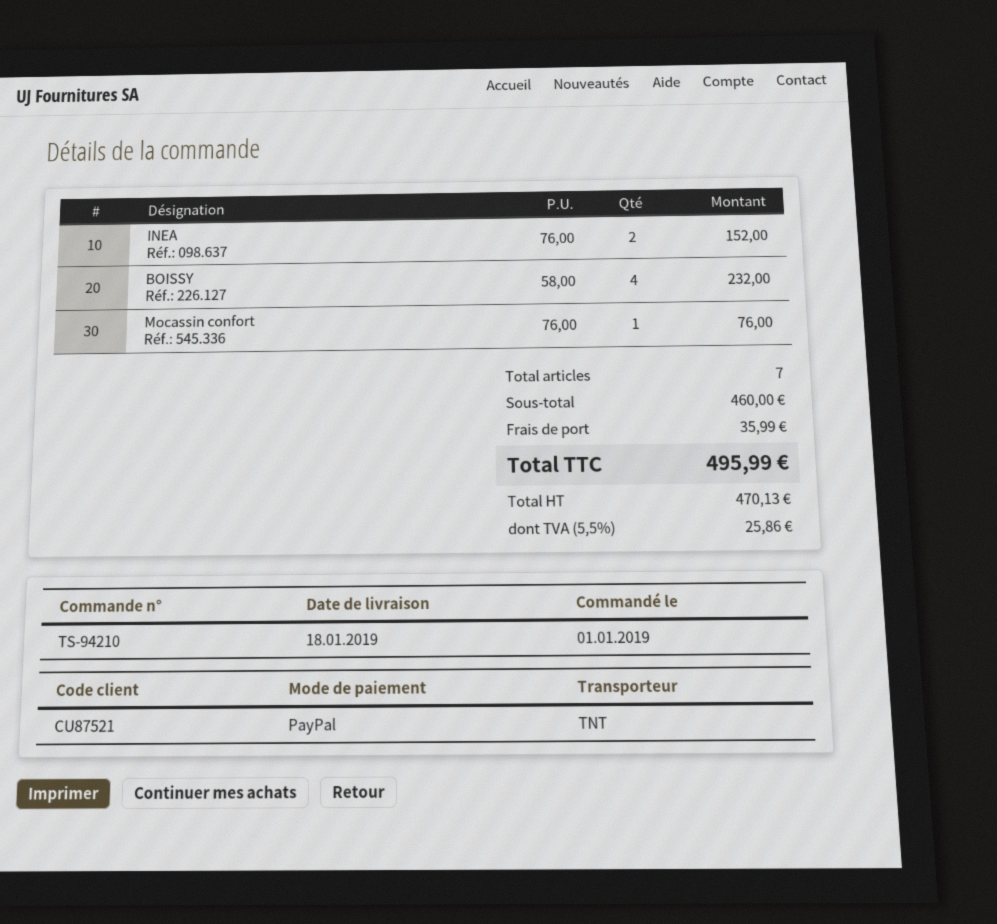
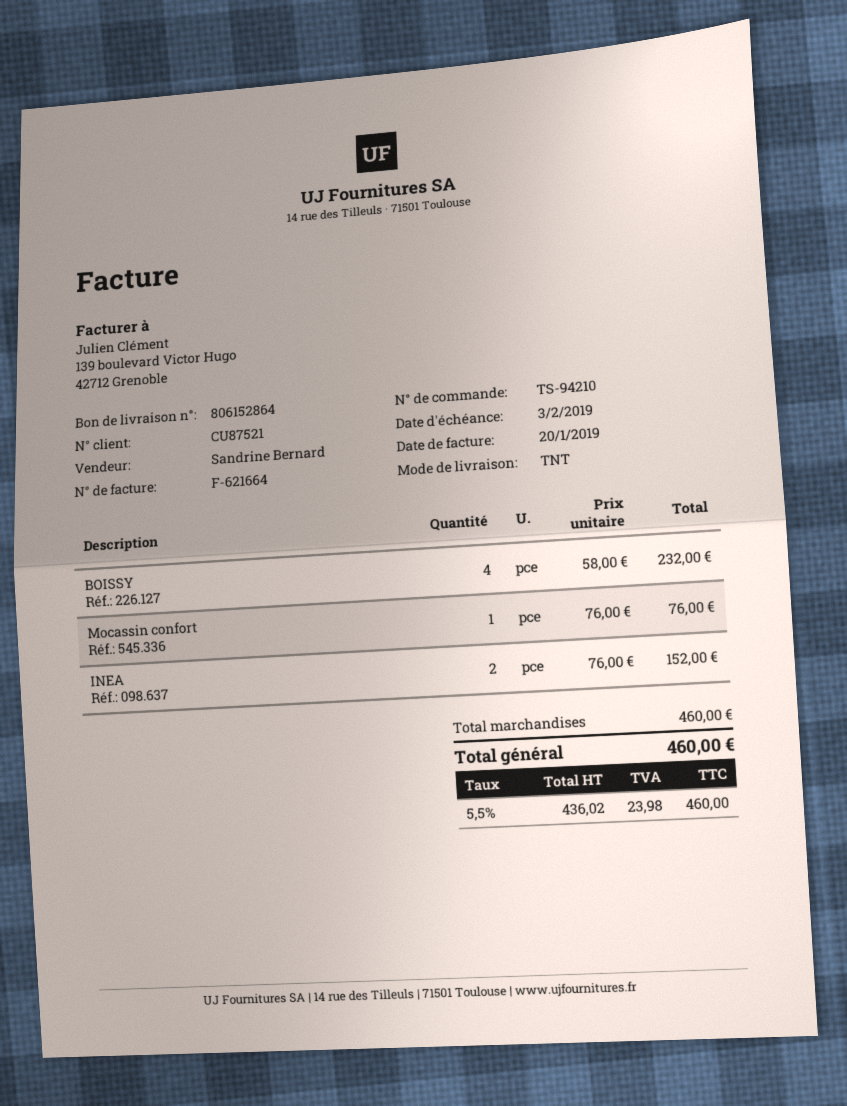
shipping: 35.99 -> none
net: 470.13 -> 436.02
tax: 5.5% = 25.86 -> 5.5% = 23.98
total: 495.99 -> 460.00

